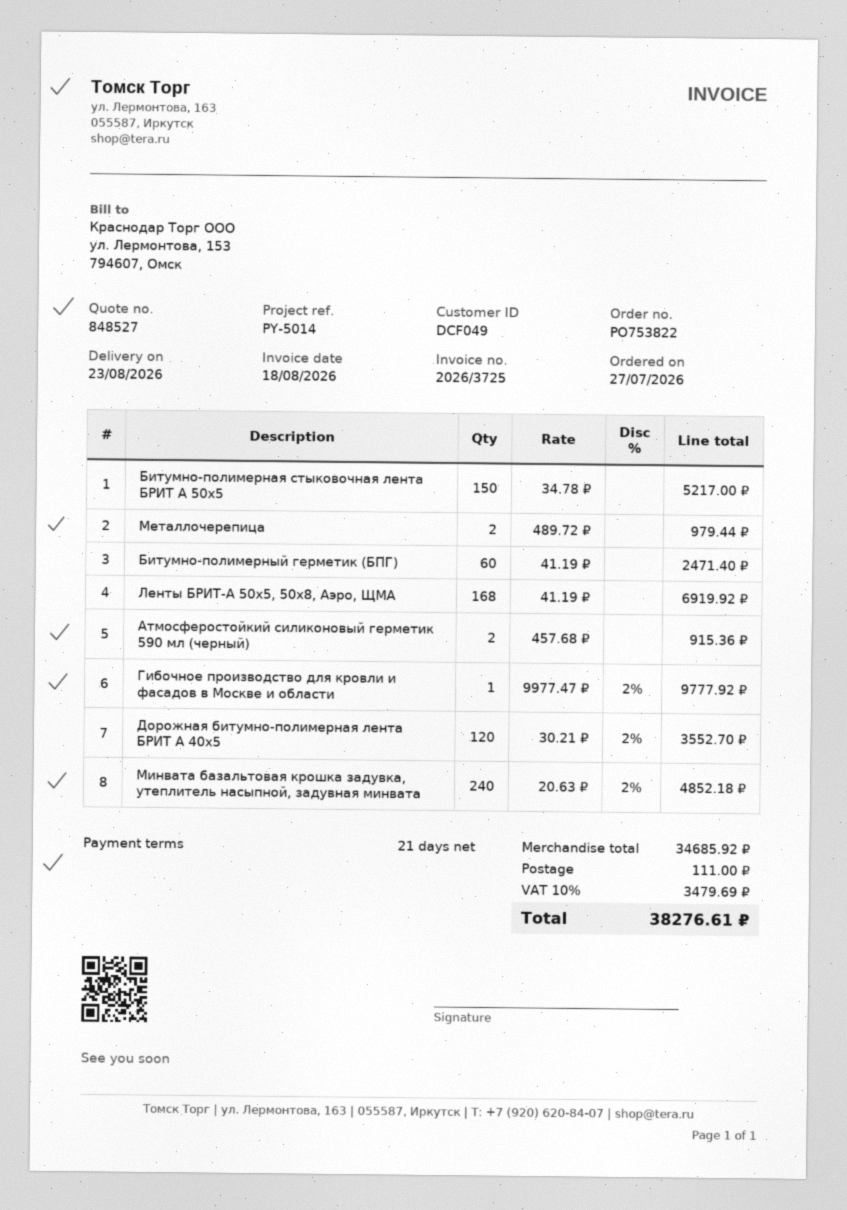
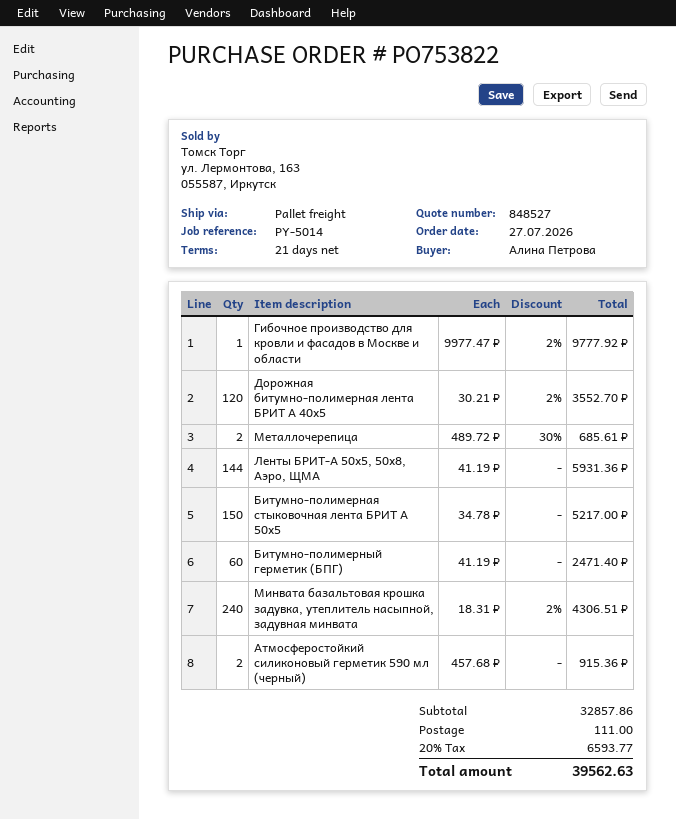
Металлочерепица: 2 x 489.72 = 979.44 -> 2 x 489.72 - 30% = 685.61
Ленты БРИТ-А 50х5, 50х8, Аэро, ЩМА: 168 x 41.19 = 6919.92 -> 144 x 41.19 = 5931.36
Минвата базальтовая крошка задувка, утеплитель насыпной, задувная минвата: 240 x 20.63 - 2% = 4852.18 -> 240 x 18.31 - 2% = 4306.51
subtotal: 34685.92 -> 32857.86
tax: 10% = 3479.69 -> 20% = 6593.77
total: 38276.61 -> 39562.63

